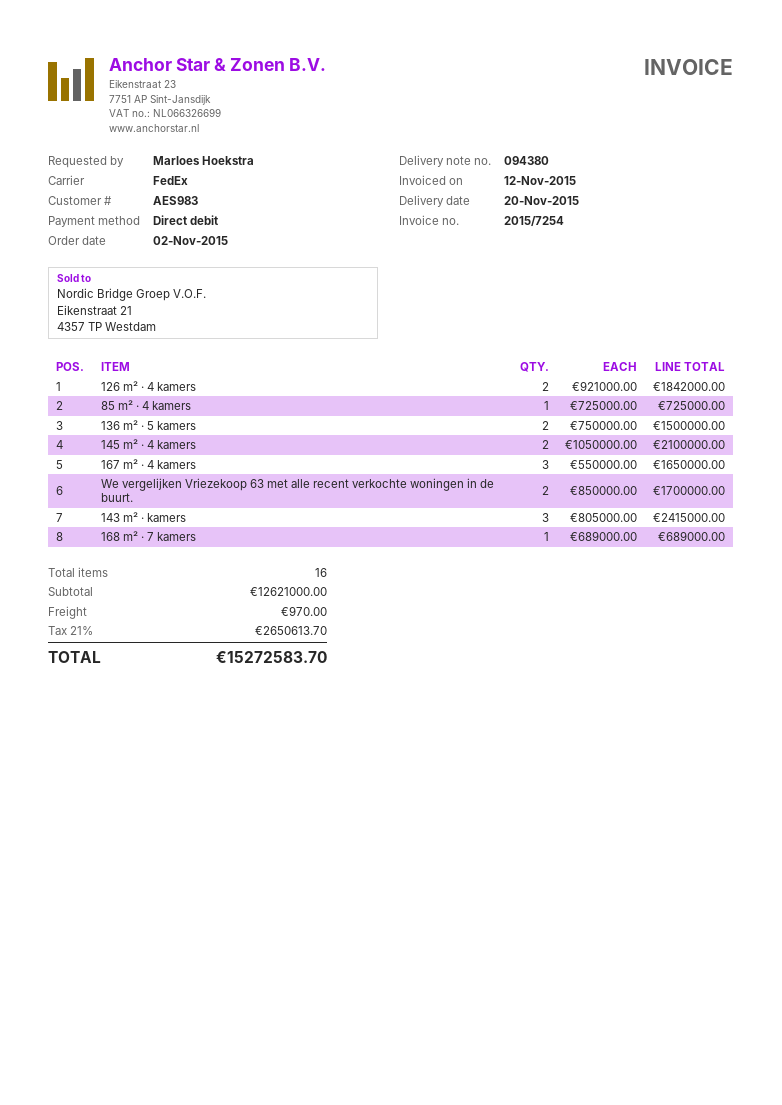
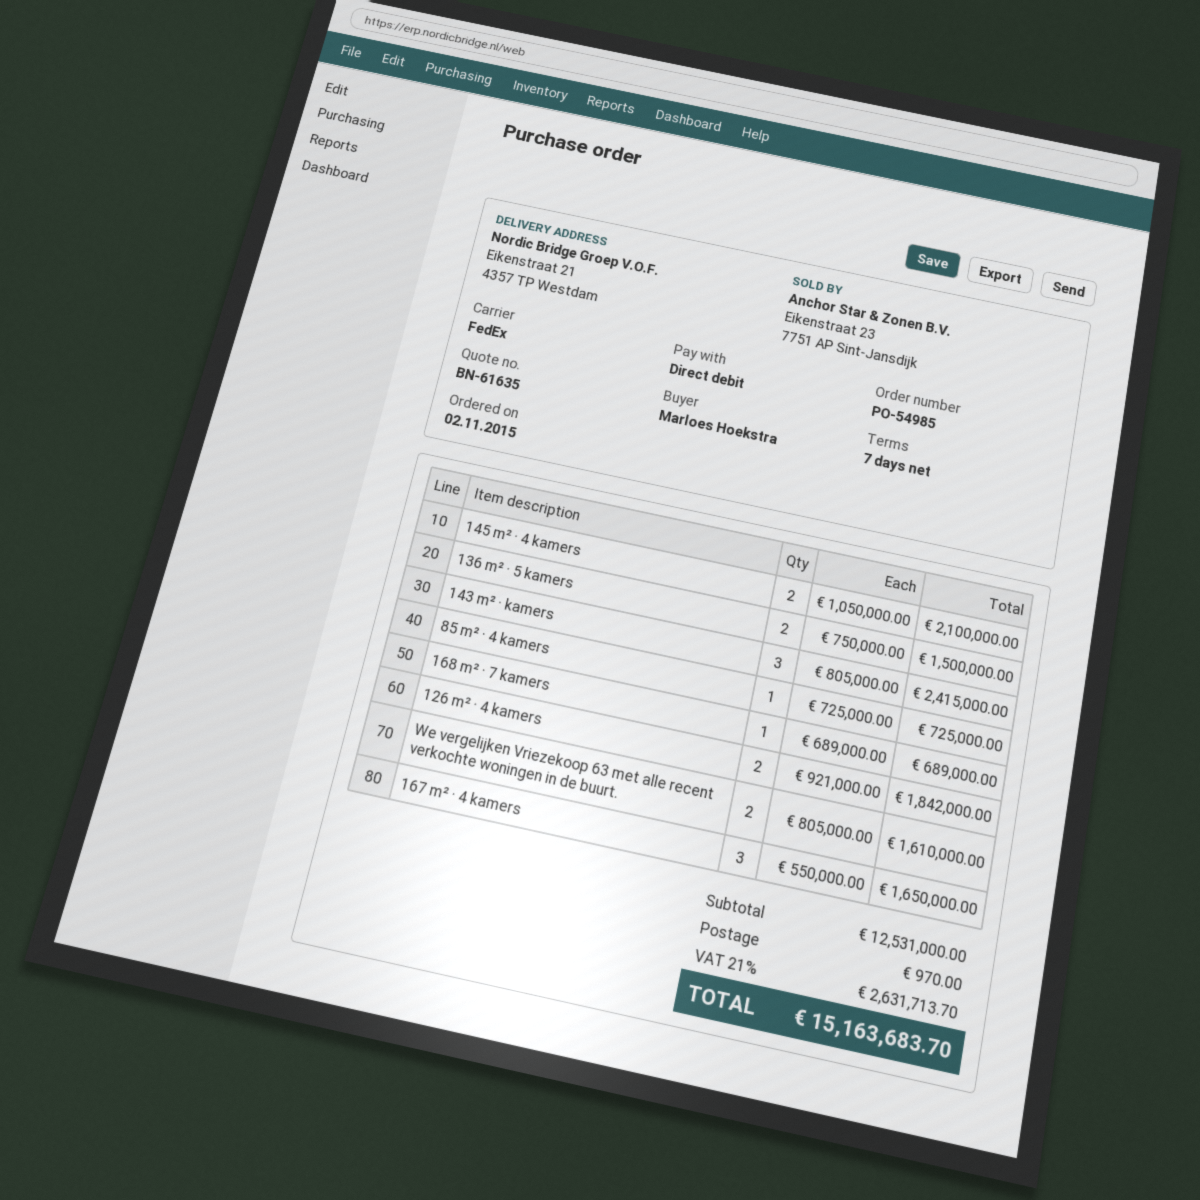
We vergelijken Vriezekoop 63 met alle recent verkochte woningen in de buurt.: 2 x 850000.00 = 1700000.00 -> 2 x 805000.00 = 1610000.00
subtotal: 12621000.00 -> 12531000.00
tax: 21% = 2650613.70 -> 21% = 2631713.70
total: 15272583.70 -> 15163683.70

